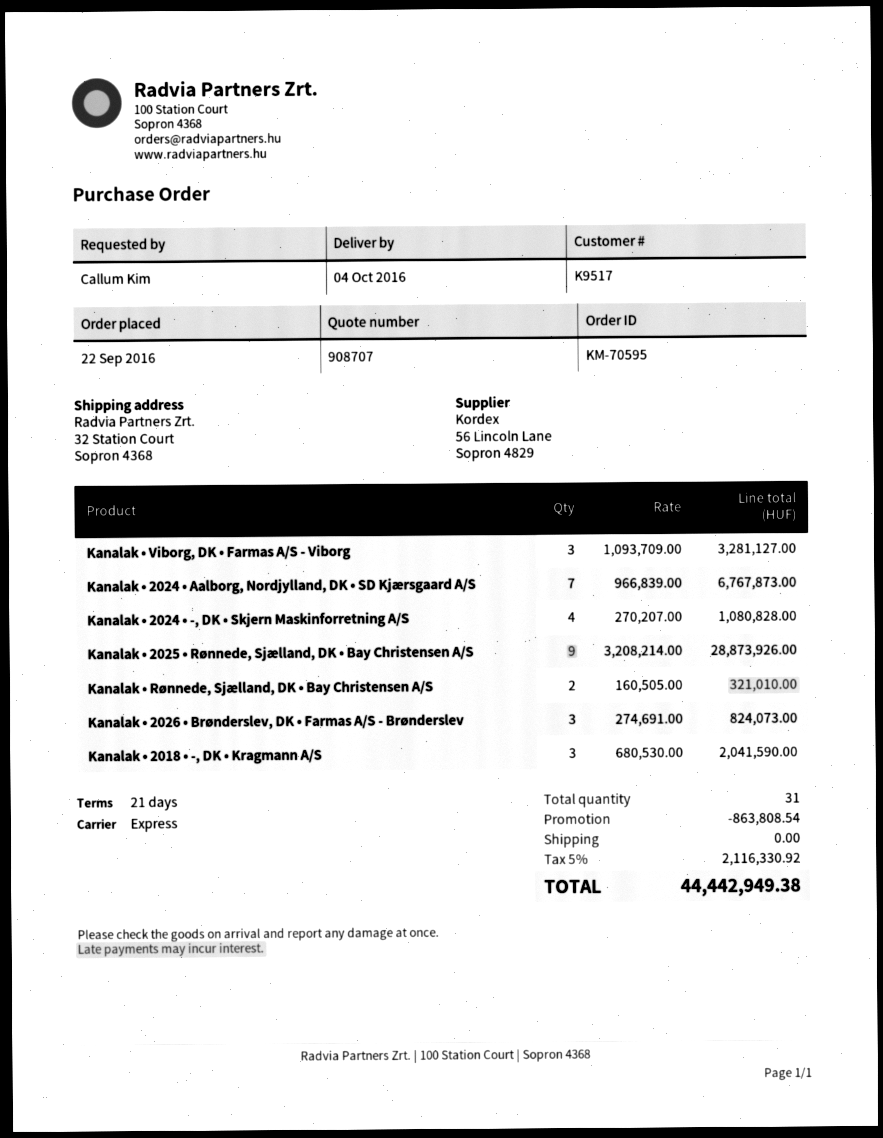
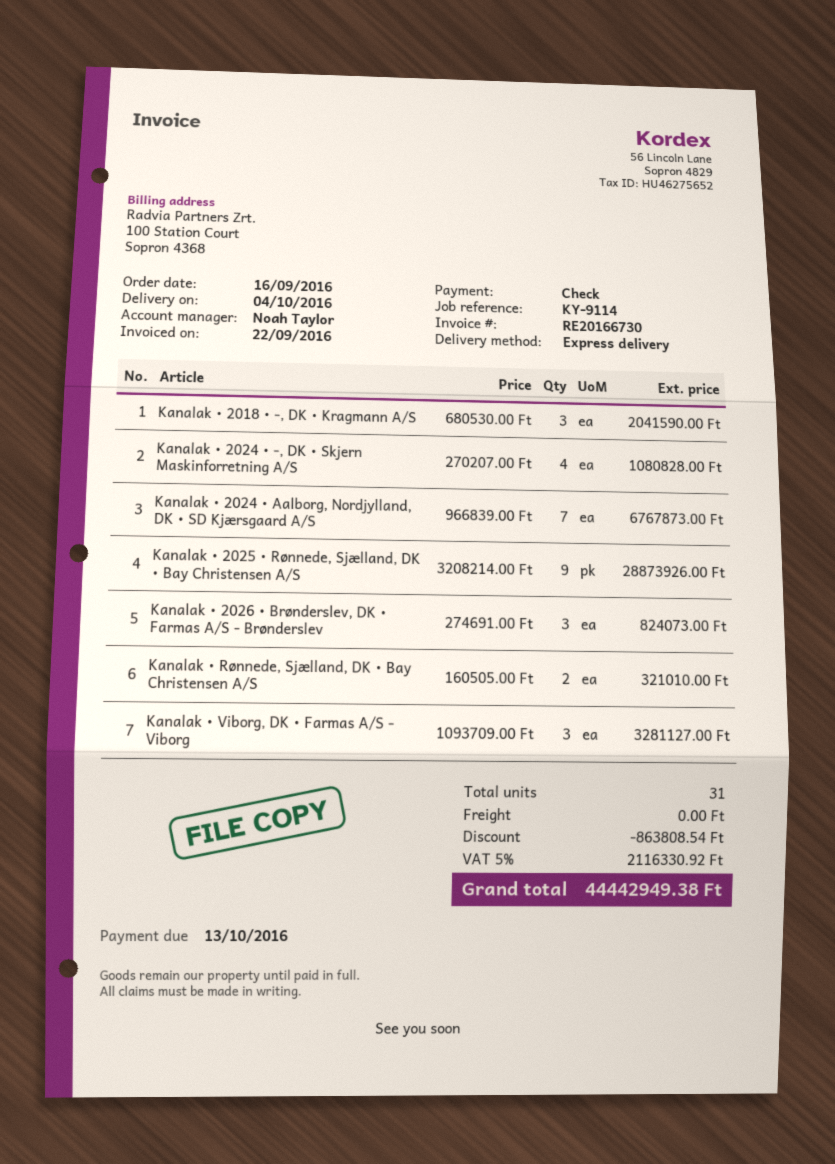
order date: 2016-09-22 -> 2016-09-16

